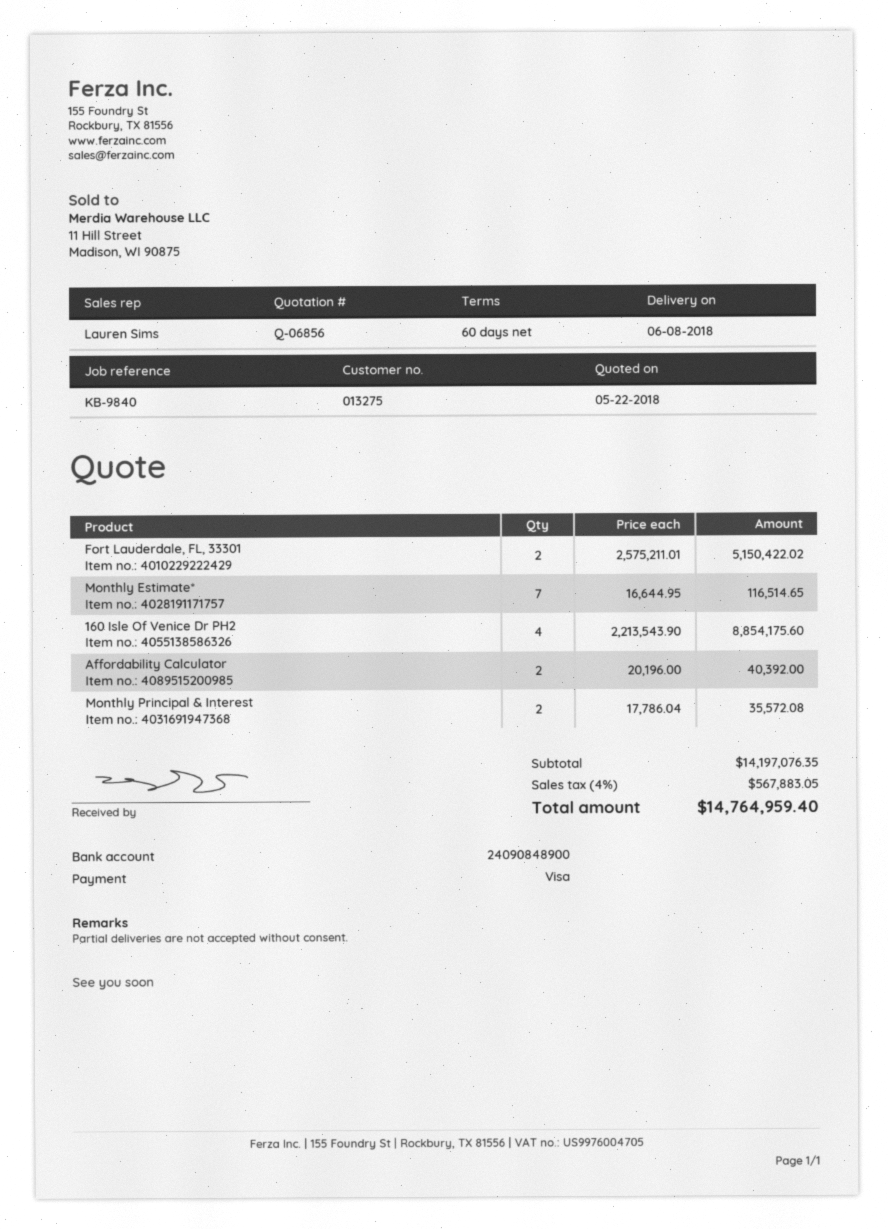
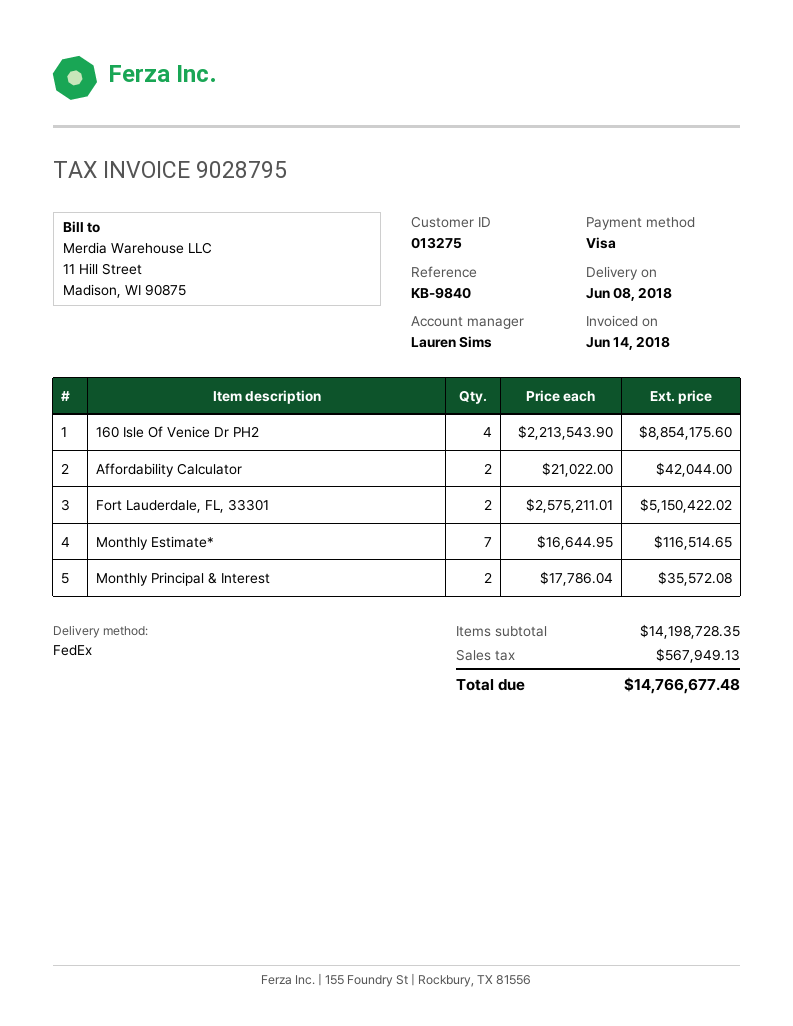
Affordability Calculator: 2 x 20196.00 = 40392.00 -> 2 x 21022.00 = 42044.00
subtotal: 14197076.35 -> 14198728.35
tax: 567883.05 -> 567949.13
total: 14764959.40 -> 14766677.48

